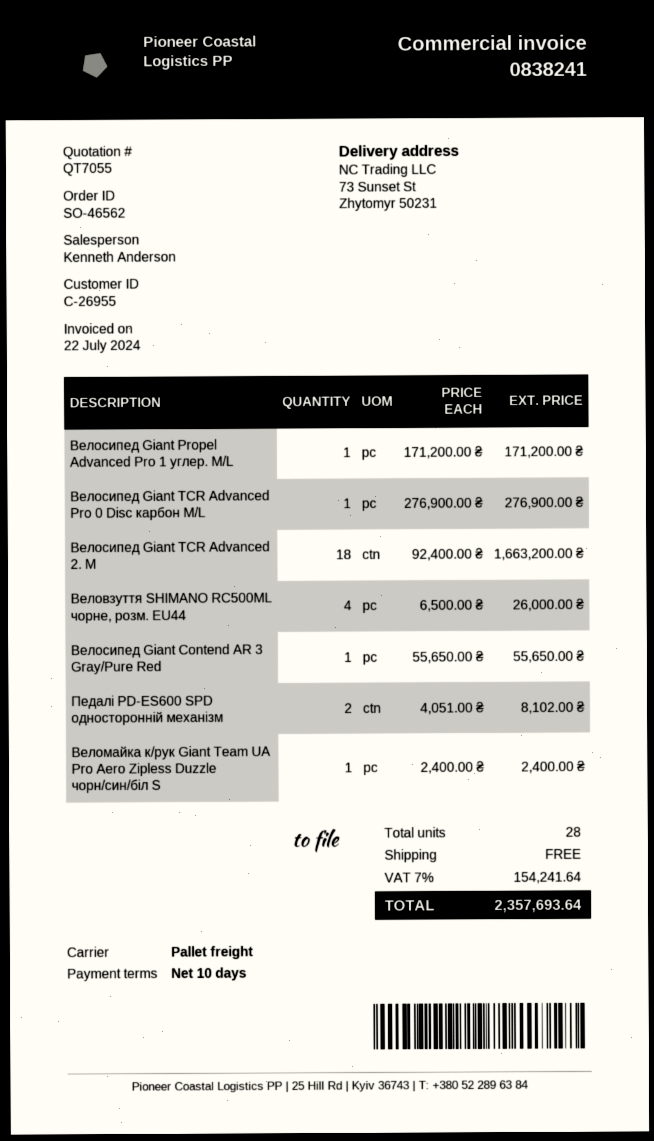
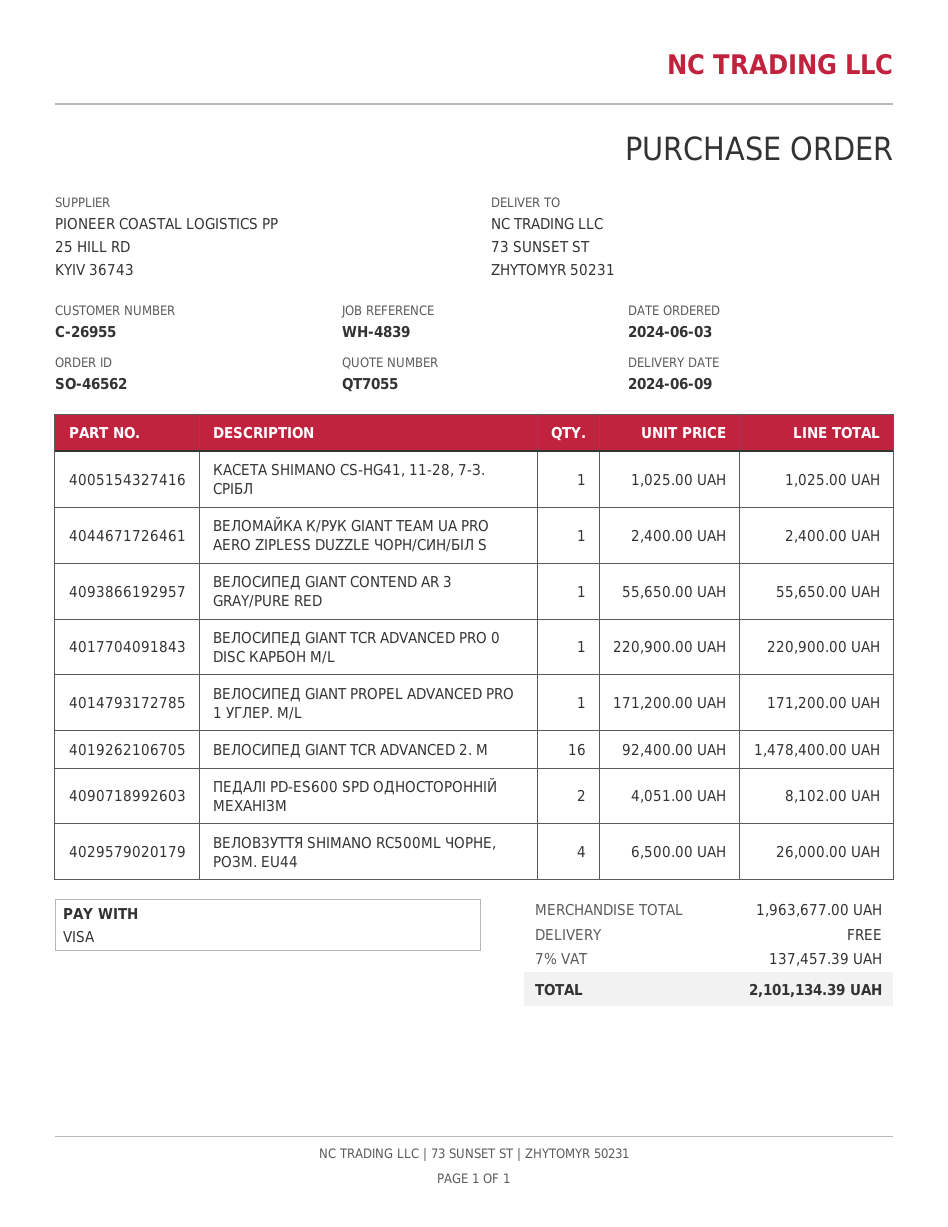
Велосипед Giant TCR Advanced Pro 0 Disc карбон M/L: 1 x 276900.00 = 276900.00 -> 1 x 220900.00 = 220900.00
Велосипед Giant TCR Advanced 2. M: 18 x 92400.00 = 1663200.00 -> 16 x 92400.00 = 1478400.00
КАСЕТА SHIMANO CS-HG41, 11-28, 7-З. СРІБЛ: none -> 1 x 1025.00 = 1025.00
tax: 7% = 154241.64 -> 7% = 137457.39
total: 2357693.64 -> 2101134.39

